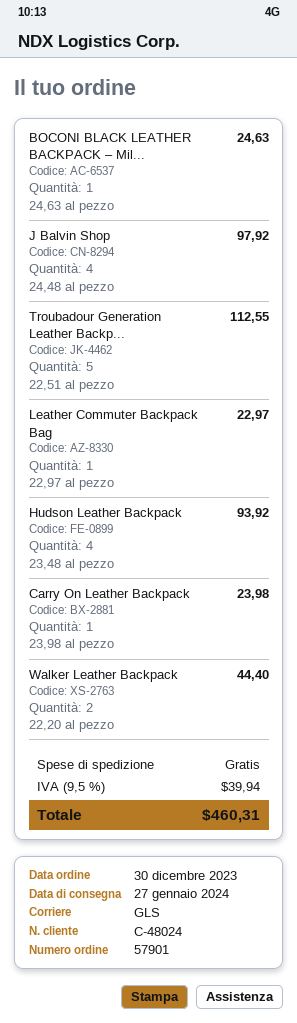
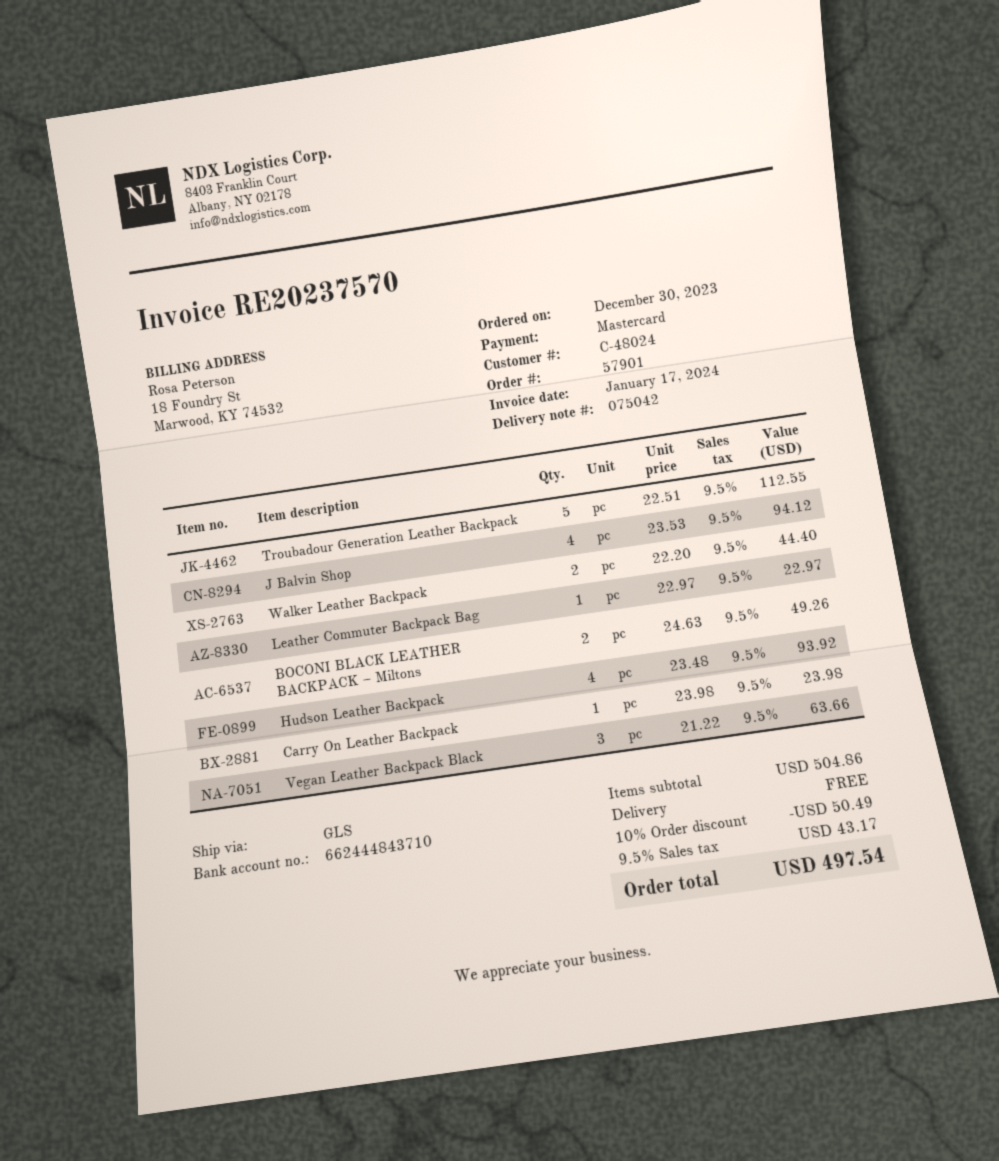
BOCONI BLACK LEATHER BACKPACK – Mil...: 1 x 24.63 = 24.63 -> 2 x 24.63 = 49.26
J Balvin Shop: 4 x 24.48 = 97.92 -> 4 x 23.53 = 94.12
Vegan Leather Backpack Black: none -> 3 x 21.22 = 63.66
discount: none -> 10% = 50.49
tax: 9.5% = 39.94 -> 9.5% = 43.17
total: 460.31 -> 497.54

